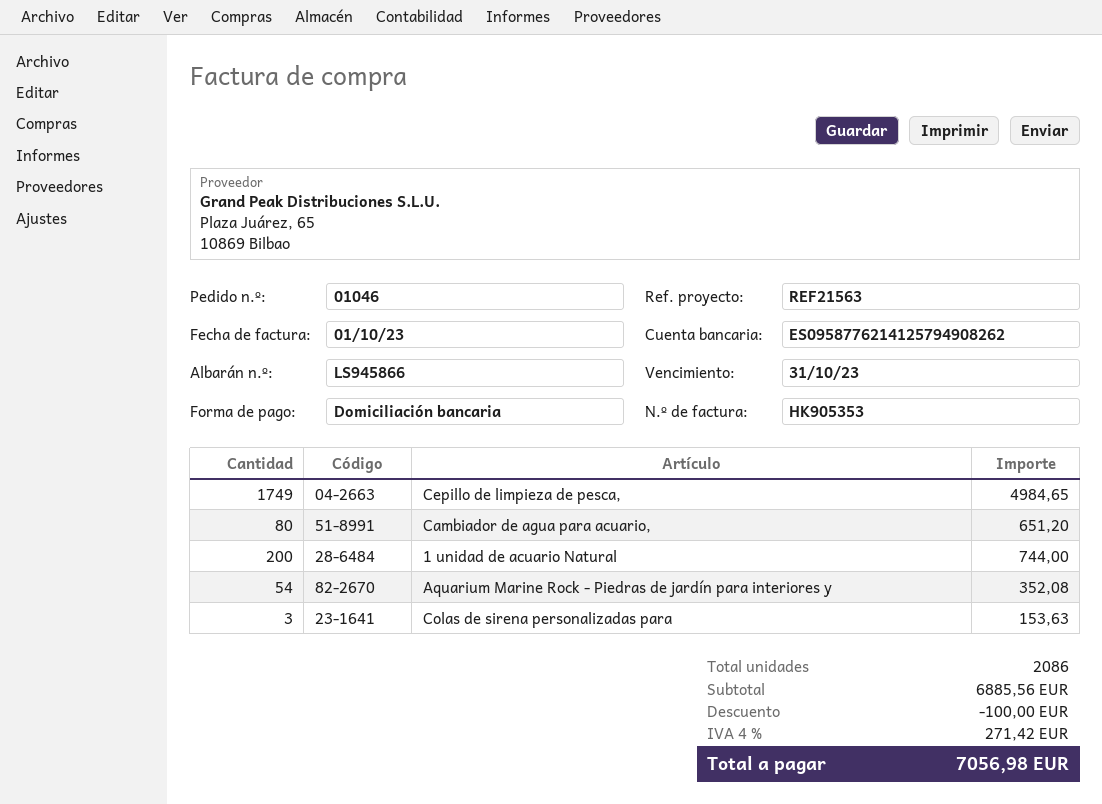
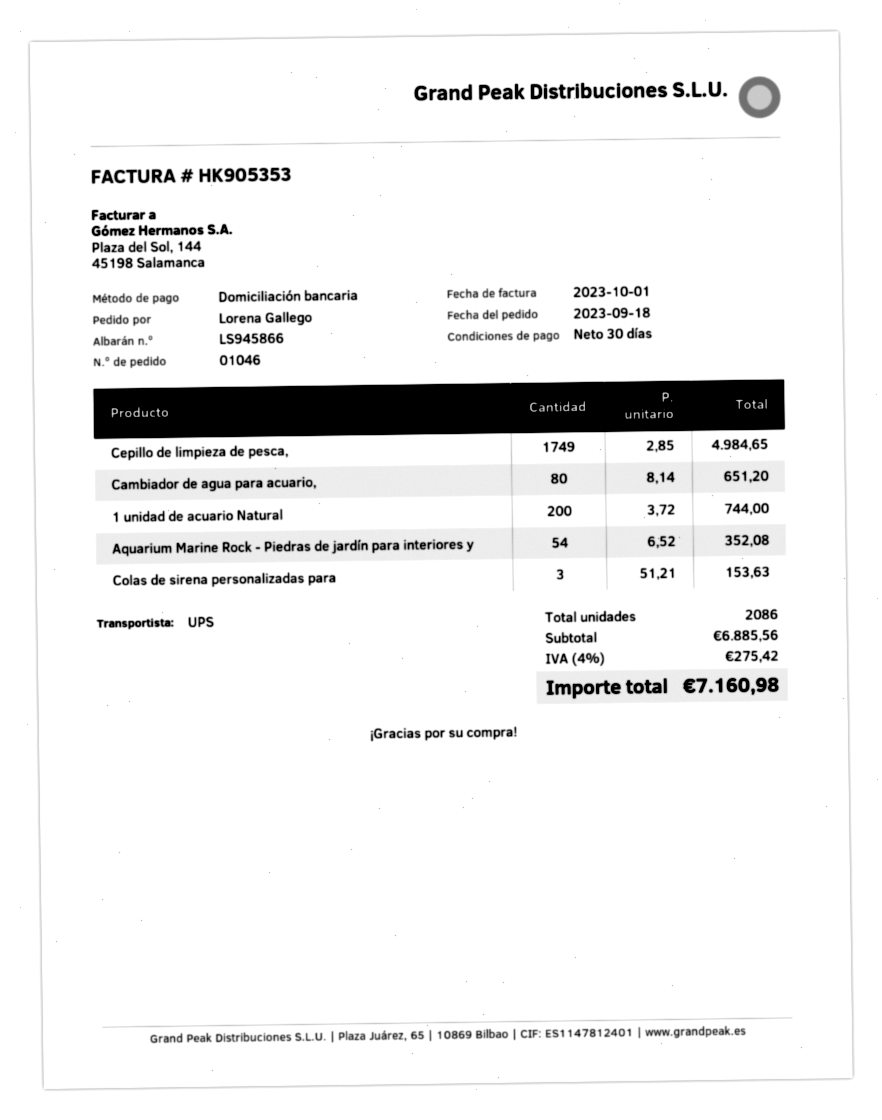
discount: 100.00 -> none
tax: 4% = 271.42 -> 4% = 275.42
total: 7056.98 -> 7160.98

